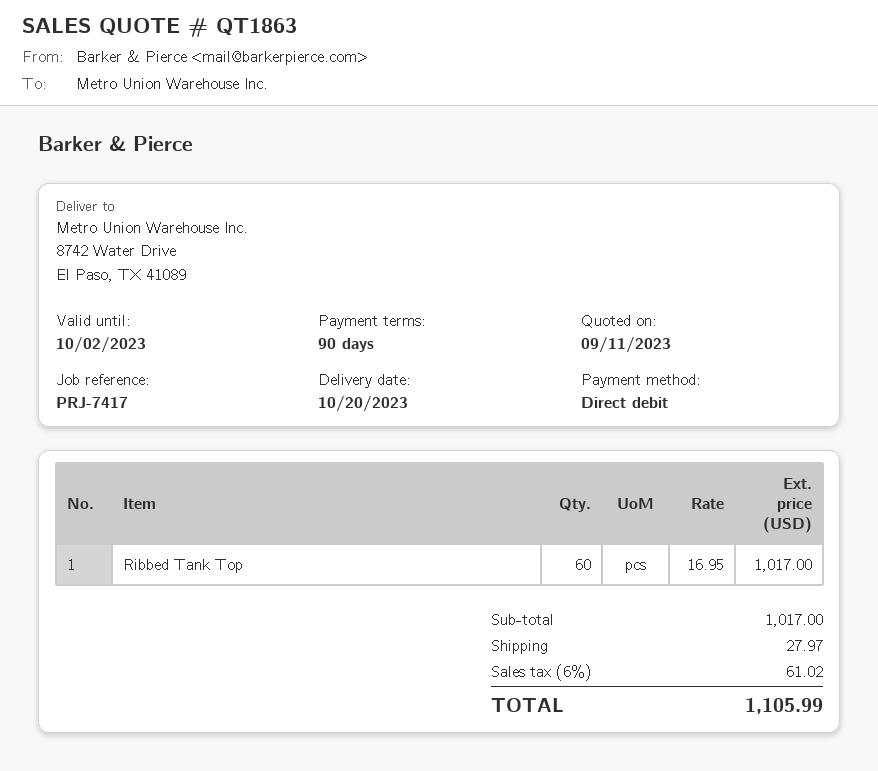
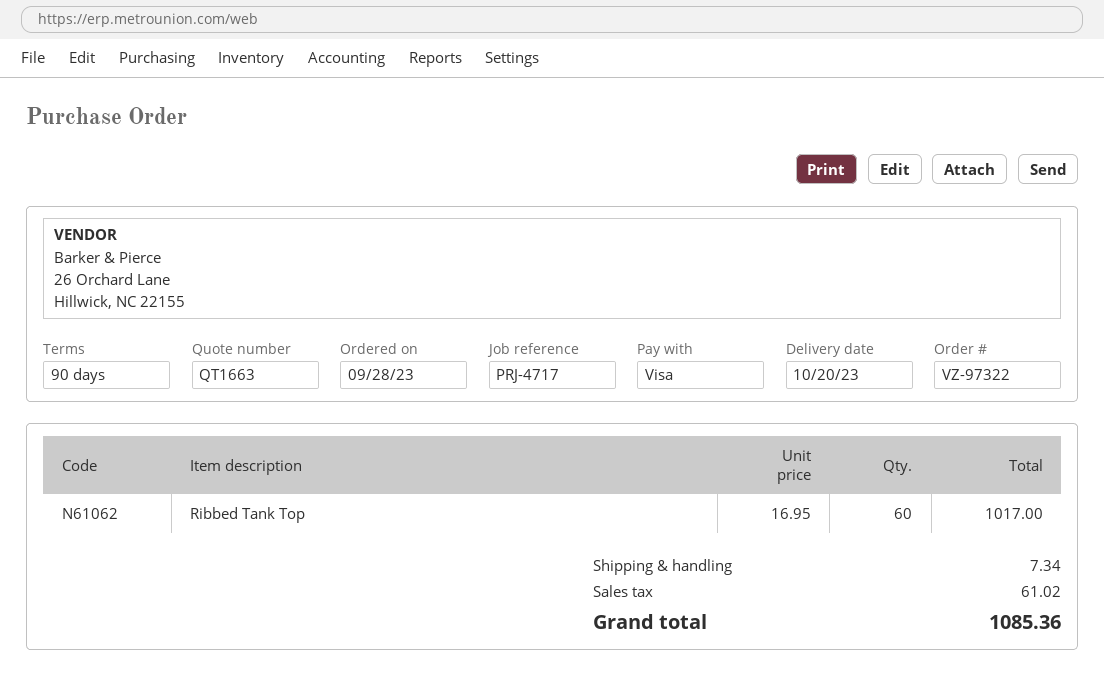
quote number: QT1863 -> QT1663
reference: PRJ-7417 -> PRJ-4717
payment method: direct debit -> Visa
shipping: 27.97 -> 7.34
total: 1105.99 -> 1085.36

